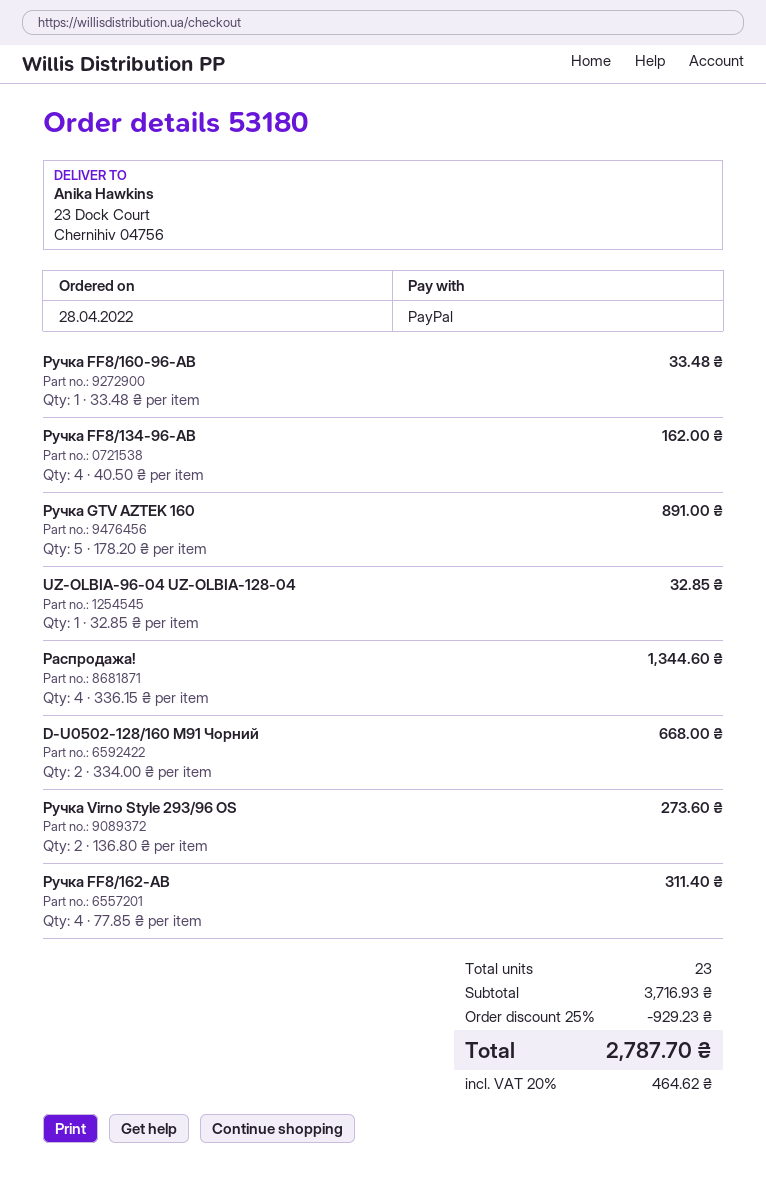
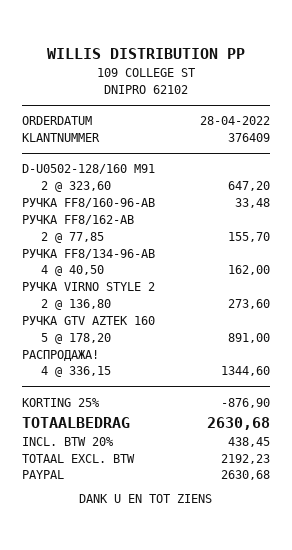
UZ-OLBIA-96-04 UZ-OLBIA-128-04: 1 x 32.85 = 32.85 -> none
D-U0502-128/160 M91 Чорний: 2 x 334.00 = 668.00 -> 2 x 323.60 = 647.20
Ручка FF8/162-AB: 4 x 77.85 = 311.40 -> 2 x 77.85 = 155.70
discount: 25% = 929.23 -> 25% = 876.90
tax: 20% = 464.62 -> 20% = 438.45
total: 2787.70 -> 2630.68

